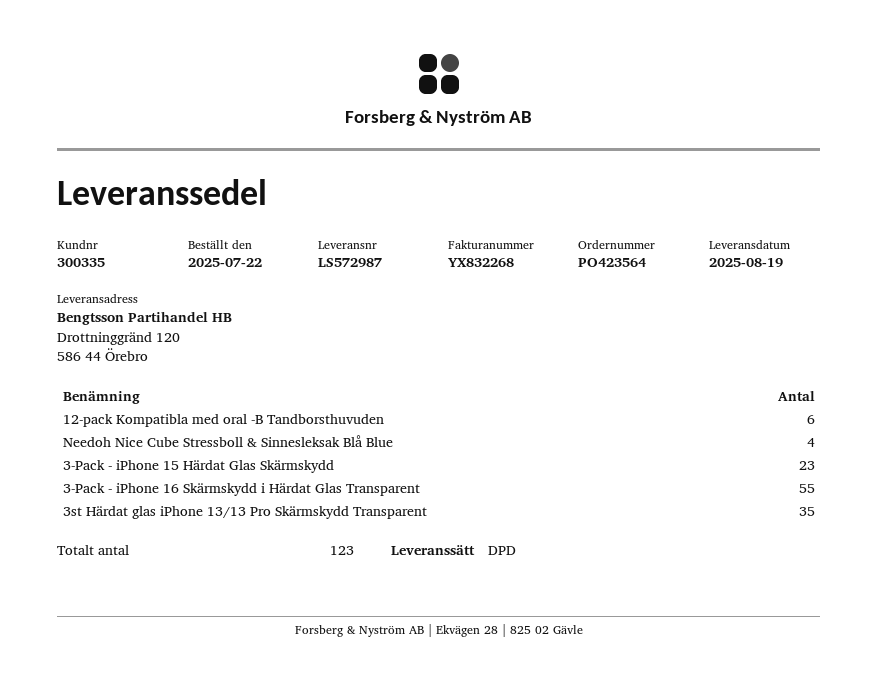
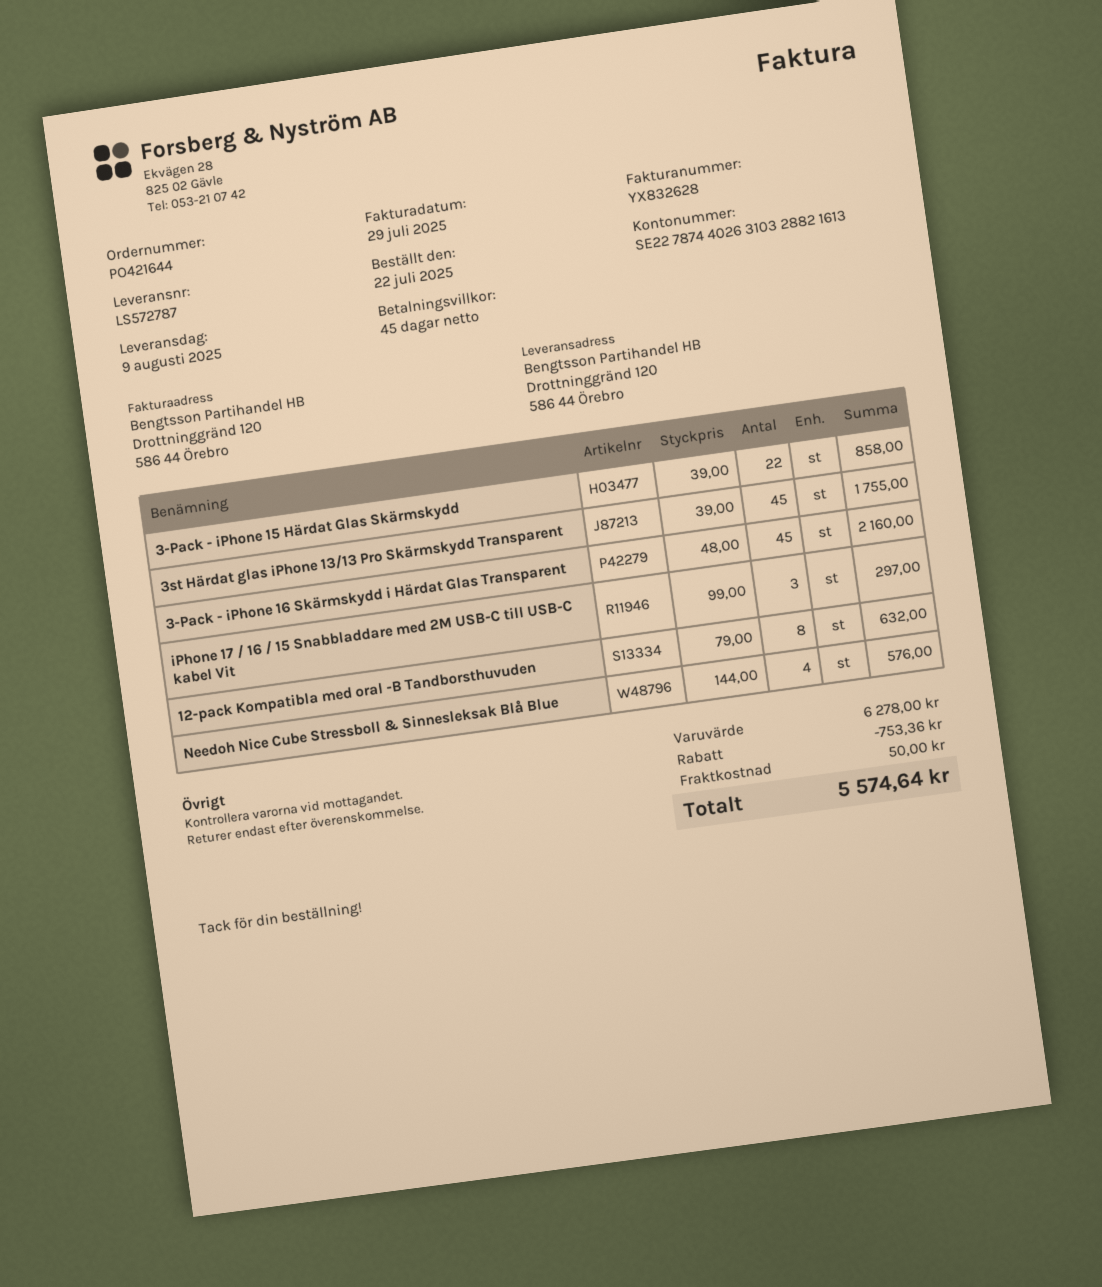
order number: PO423564 -> PO421644
delivery note number: LS572987 -> LS572787
delivery date: 2025-08-19 -> 2025-08-09
invoice number: YX832268 -> YX832628
12-pack Kompatibla med oral -B Tandborsthuvuden: 6 -> 8
3-Pack - iPhone 15 Härdat Glas Skärmskydd: 23 -> 22
3-Pack - iPhone 16 Skärmskydd i Härdat Glas Transparent: 55 -> 45
3st Härdat glas iPhone 13/13 Pro Skärmskydd Transparent: 35 -> 45
iPhone 17 / 16 / 15 Snabbladdare med 2M USB-C till USB-C kabel Vit: none -> 3

